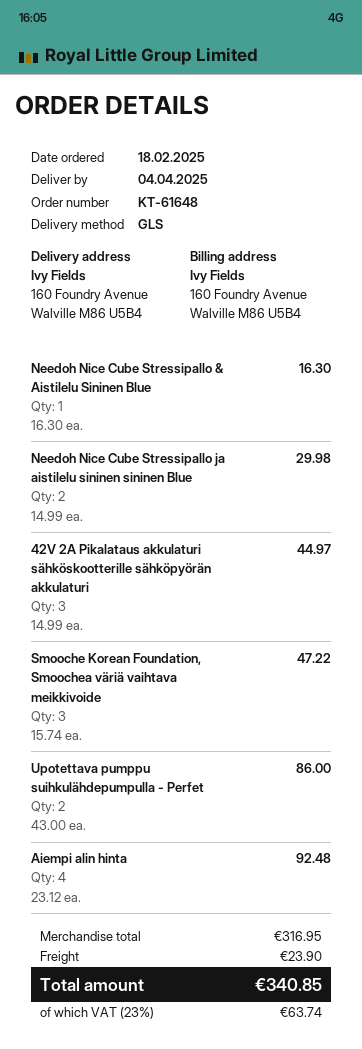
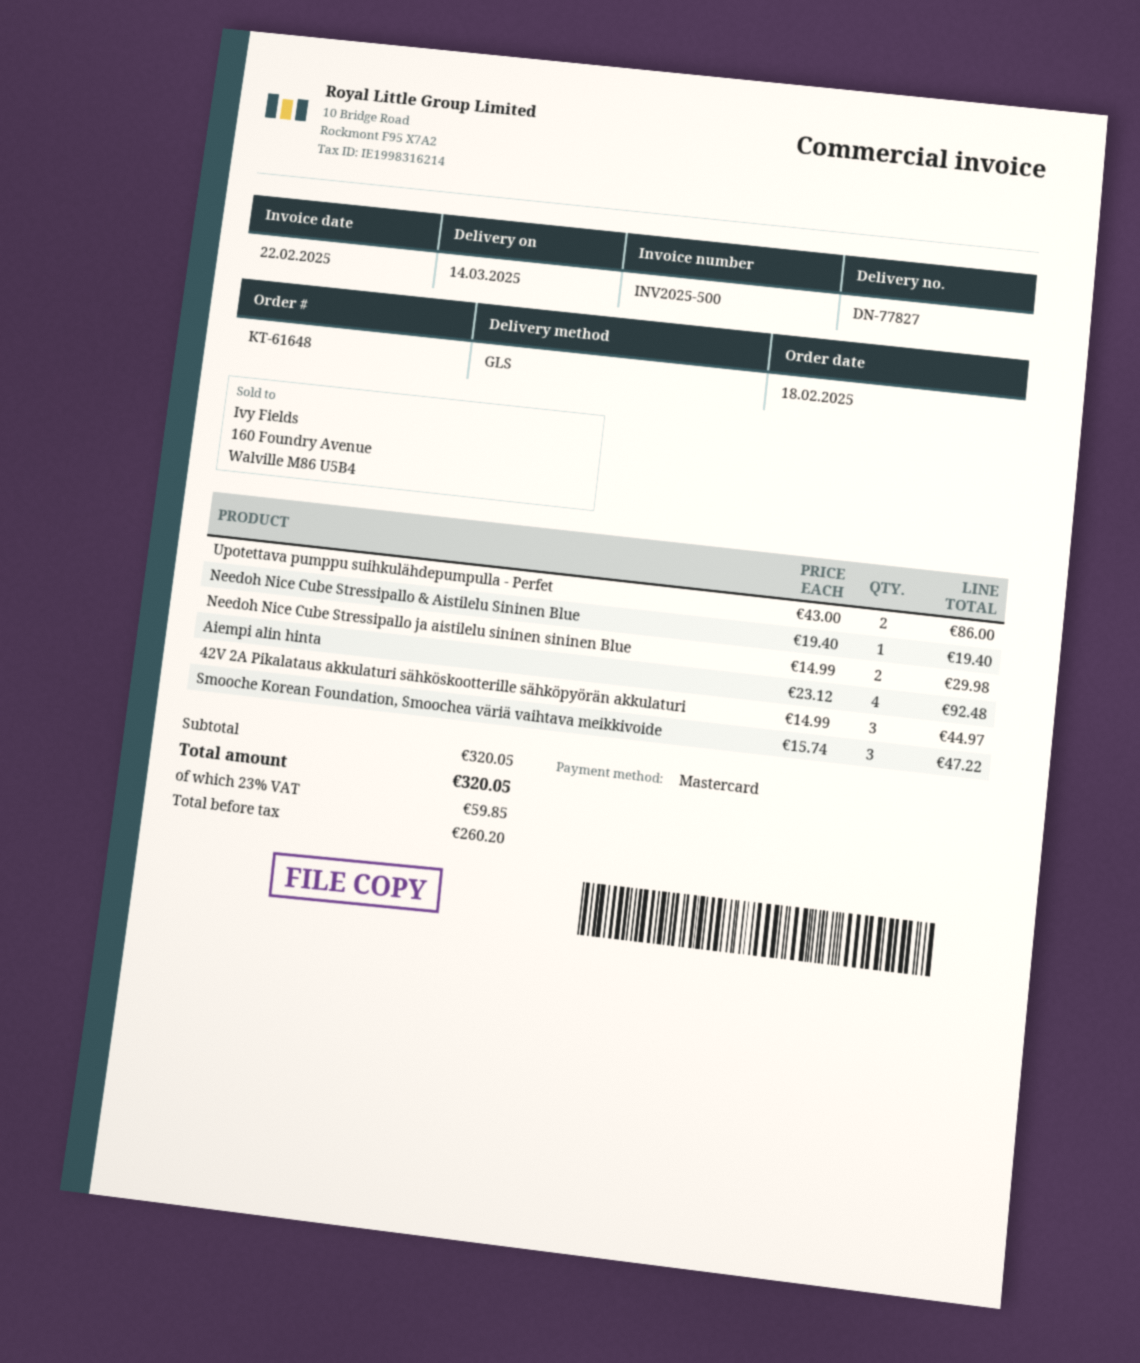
delivery date: 2025-04-04 -> 2025-03-14
Needoh Nice Cube Stressipallo & Aistilelu Sininen Blue: 1 x 16.30 = 16.30 -> 1 x 19.40 = 19.40
subtotal: 316.95 -> 320.05
shipping: 23.90 -> none
tax: 23% = 63.74 -> 23% = 59.85
total: 340.85 -> 320.05

